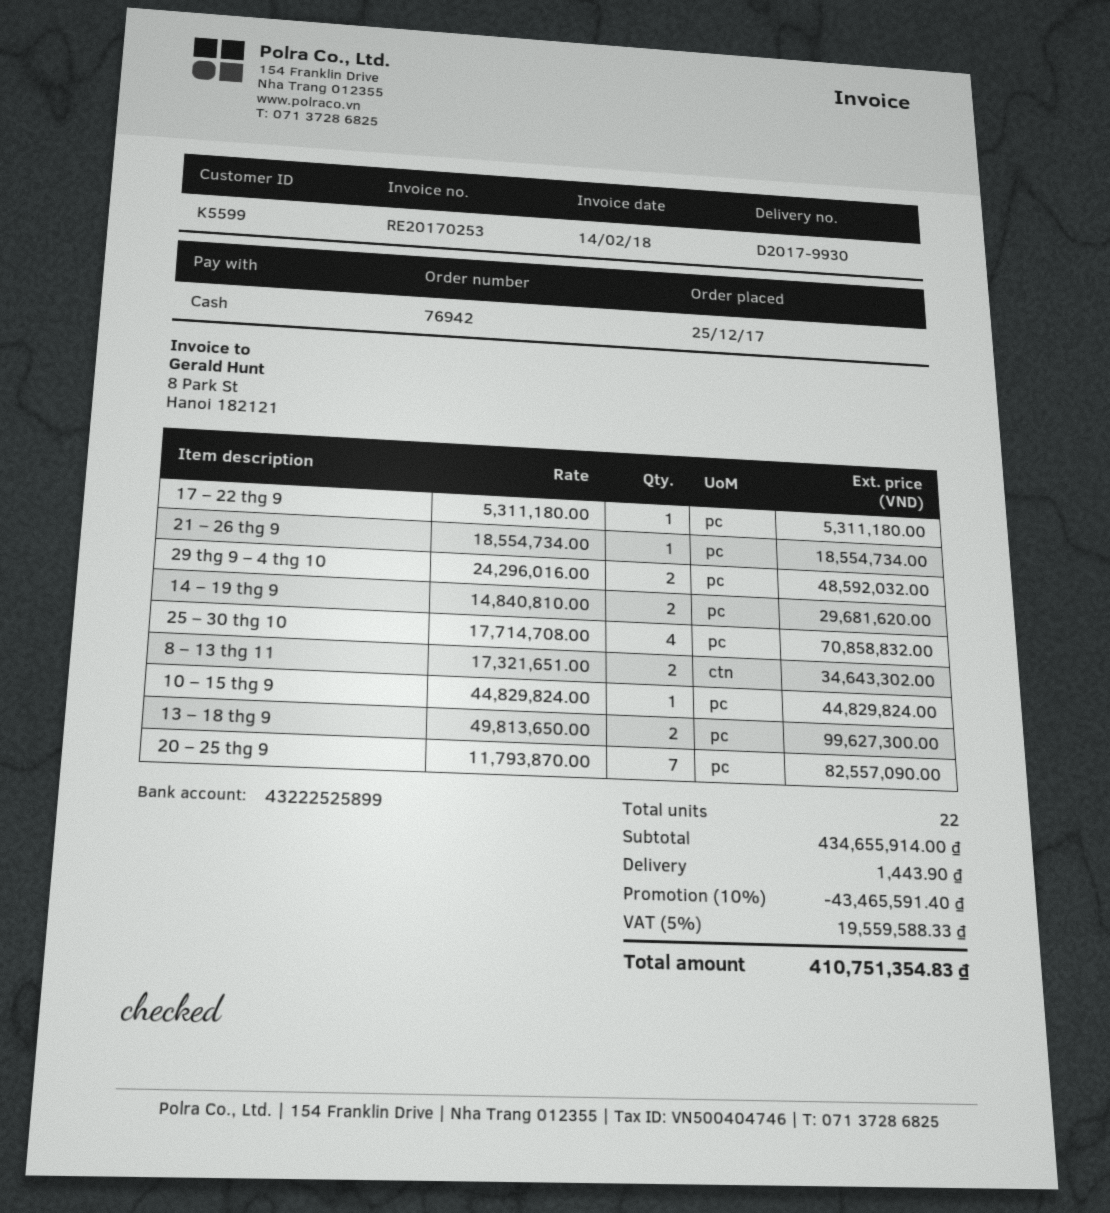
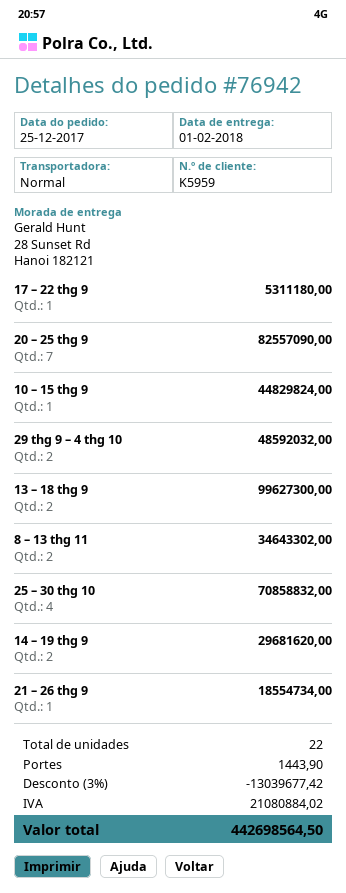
customer number: K5599 -> K5959
discount: 10% = 43465591.40 -> 3% = 13039677.42
tax: 19559588.33 -> 21080884.02
total: 410751354.83 -> 442698564.50

